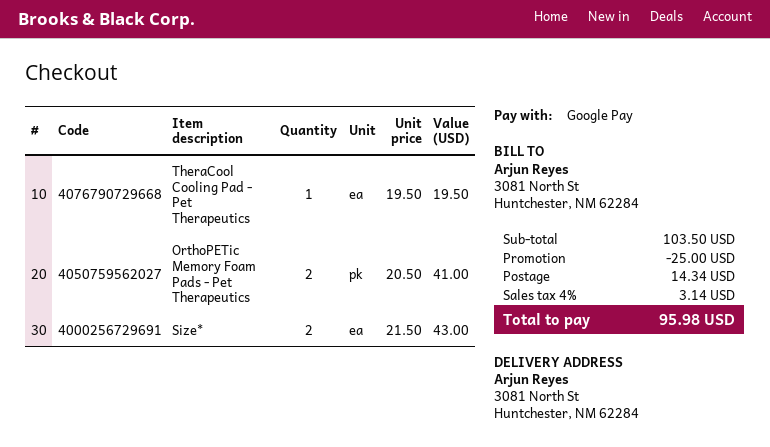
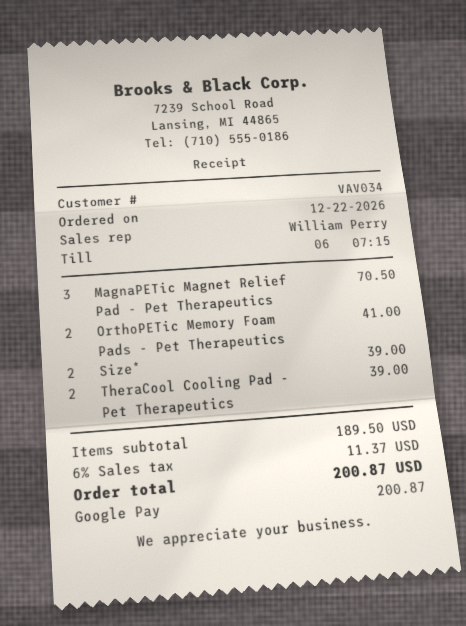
TheraCool Cooling Pad - Pet Therapeutics: 1 for 19.50 -> 2 for 39.00
Size*: 2 for 43.00 -> 2 for 39.00
MagnaPETic Magnet Relief Pad - Pet Therapeutics: none -> 3 for 70.50
subtotal: 103.50 -> 189.50
discount: 25.00 -> none
shipping: 14.34 -> none
tax: 4% = 3.14 -> 6% = 11.37
total: 95.98 -> 200.87

